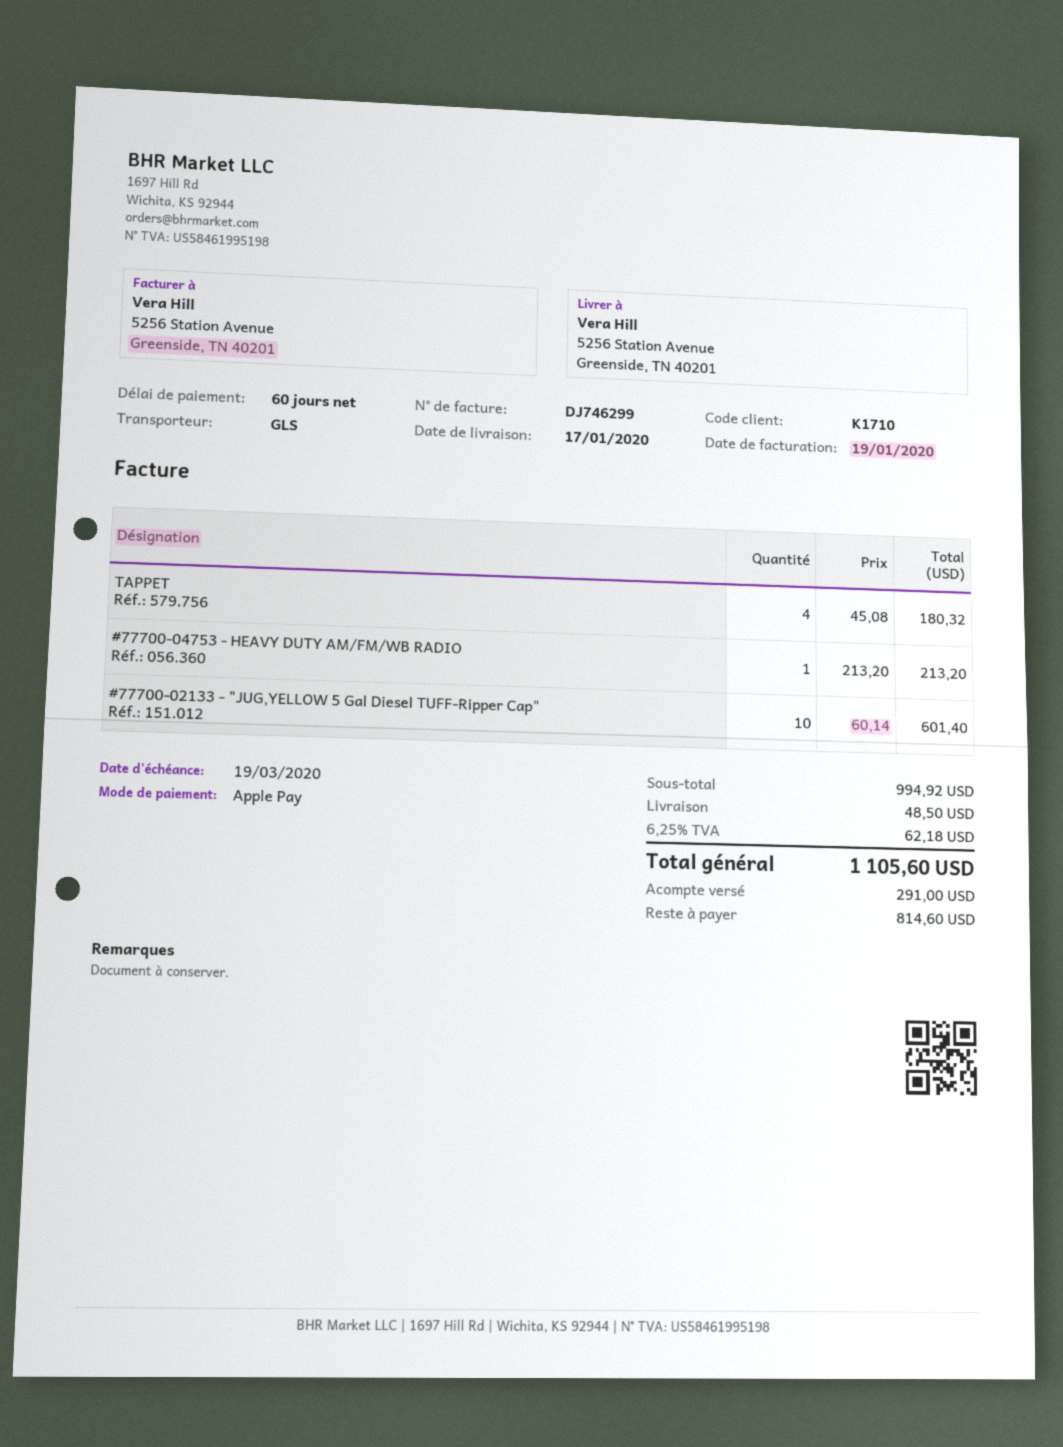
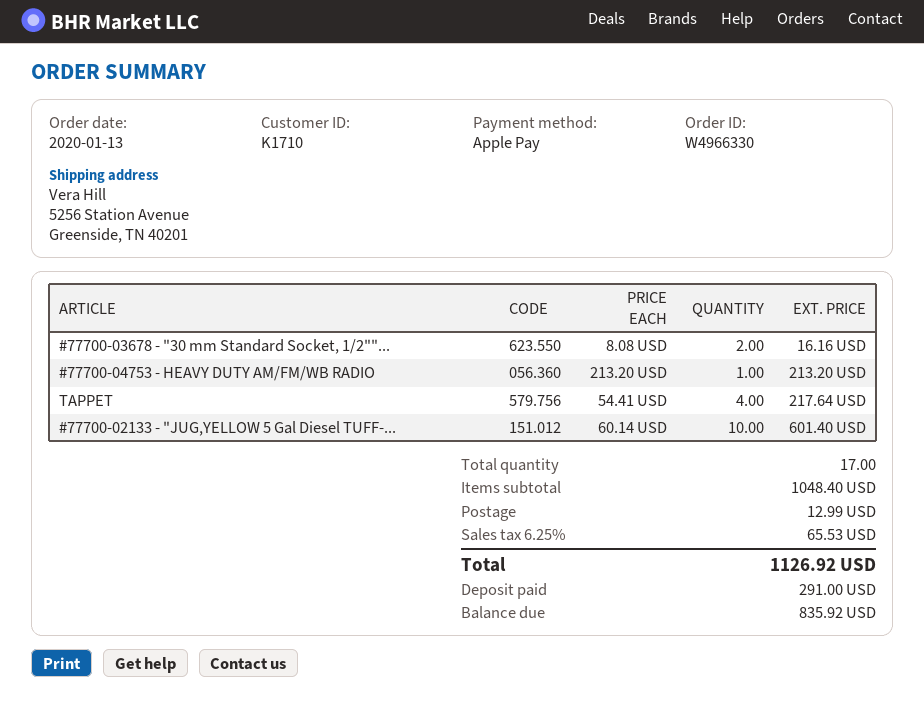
TAPPET: 4 x 45.08 = 180.32 -> 4 x 54.41 = 217.64
#77700-03678 - "30 mm Standard Socket, 1/2""...: none -> 2 x 8.08 = 16.16
subtotal: 994.92 -> 1048.40
shipping: 48.50 -> 12.99
tax: 6.25% = 62.18 -> 6.25% = 65.53
total: 1105.60 -> 1126.92
balance: 814.60 -> 835.92

